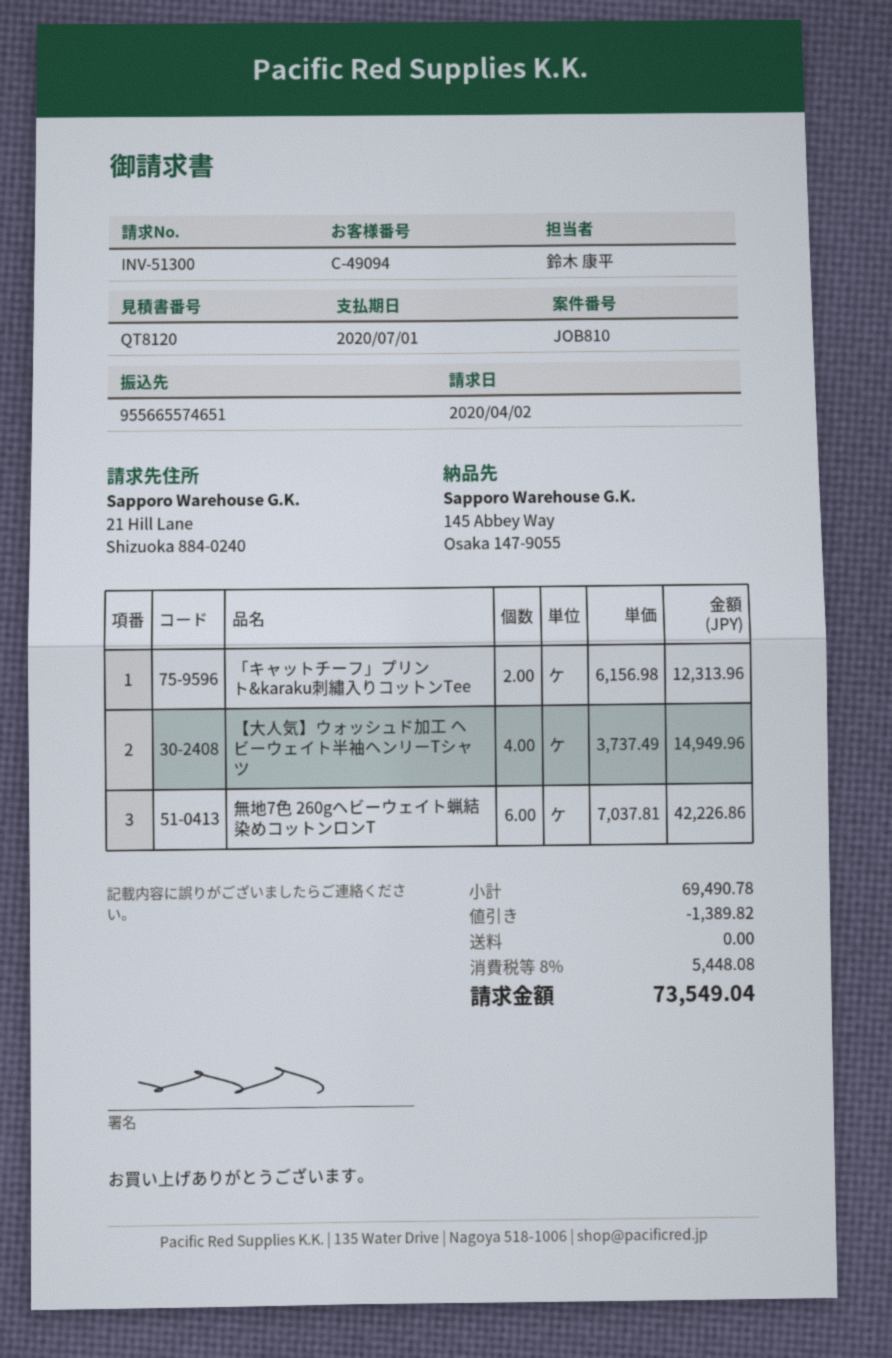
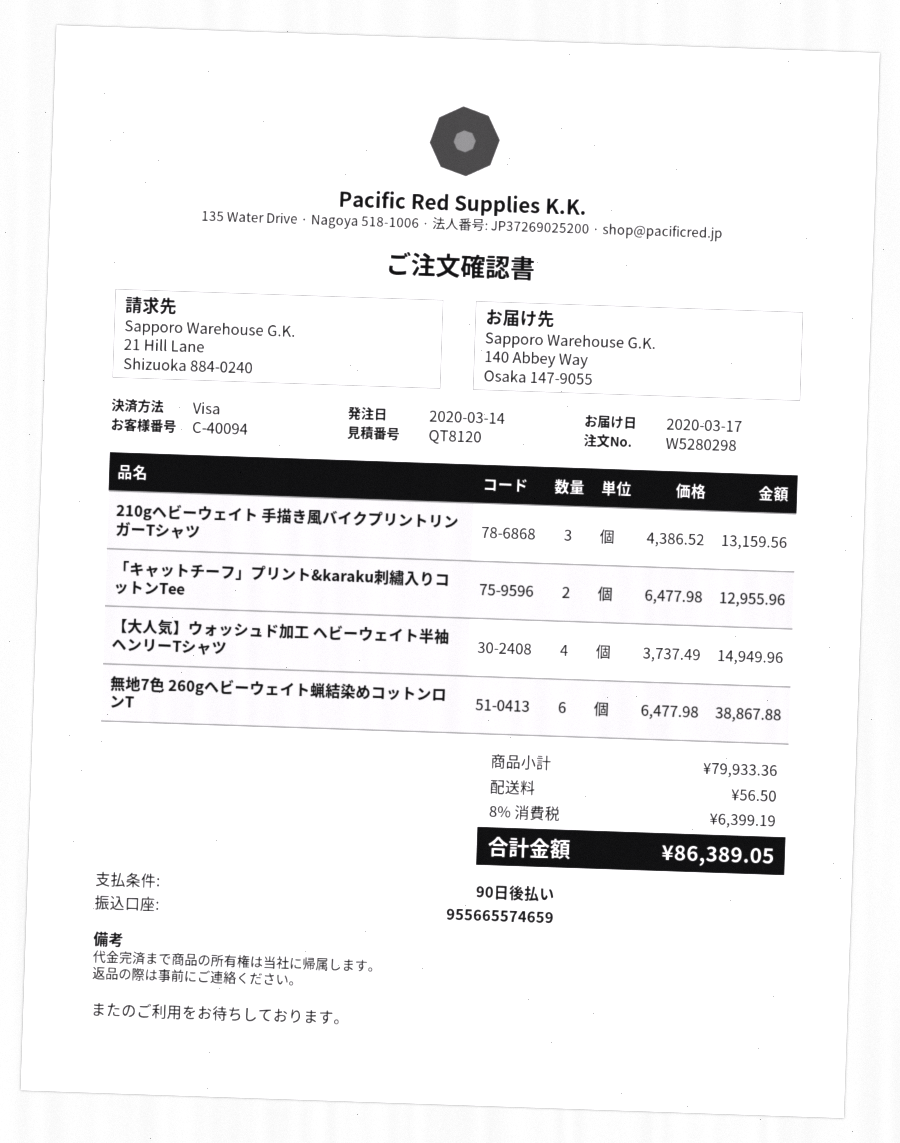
customer number: C-49094 -> C-40094
bank account: 955665574651 -> 955665574659
ship to: 145 Abbey Way, Osaka 147-9055 -> 140 Abbey Way, Osaka 147-9055
「キャットチーフ」プリント&karaku刺繡入りコットンTee: 2 x 6156.98 = 12313.96 -> 2 x 6477.98 = 12955.96
無地7色 260gヘビーウェイト蝋結染めコットンロンT: 6 x 7037.81 = 42226.86 -> 6 x 6477.98 = 38867.88
210gヘビーウェイト 手描き風バイクプリントリンガーTシャツ: none -> 3 x 4386.52 = 13159.56
subtotal: 69490.78 -> 79933.36
discount: 1389.82 -> none
shipping: 0.00 -> 56.50
tax: 8% = 5448.08 -> 8% = 6399.19
total: 73549.04 -> 86389.05

